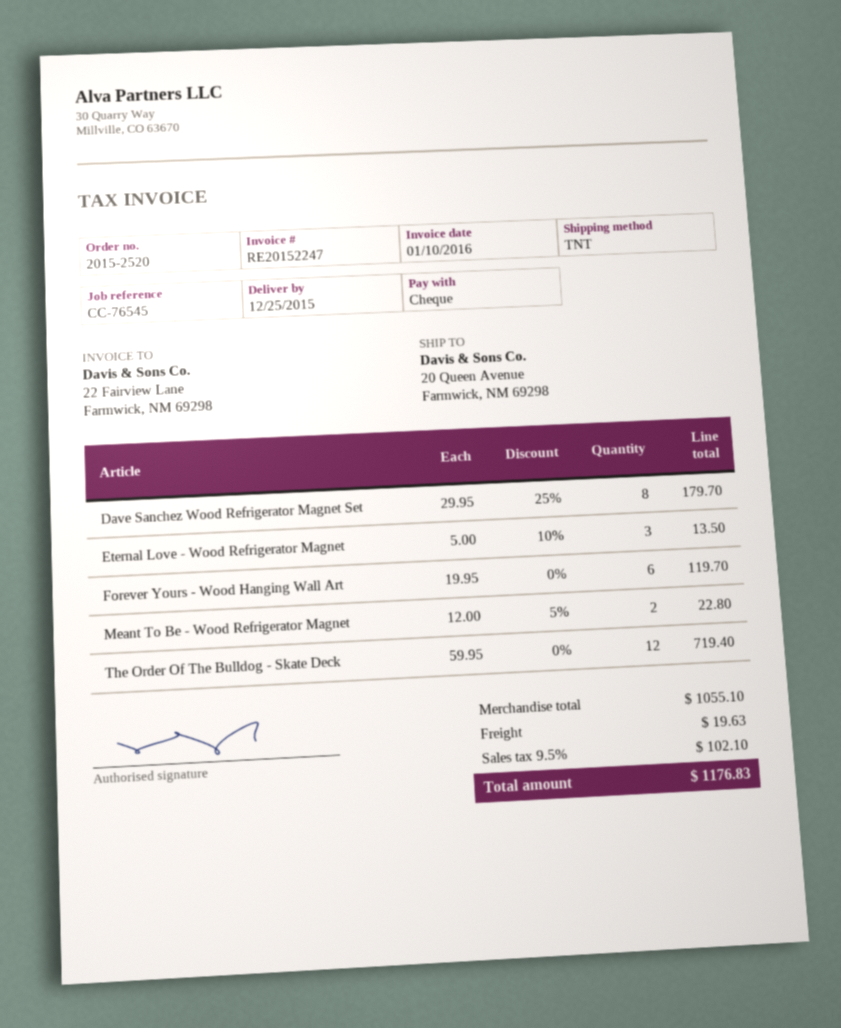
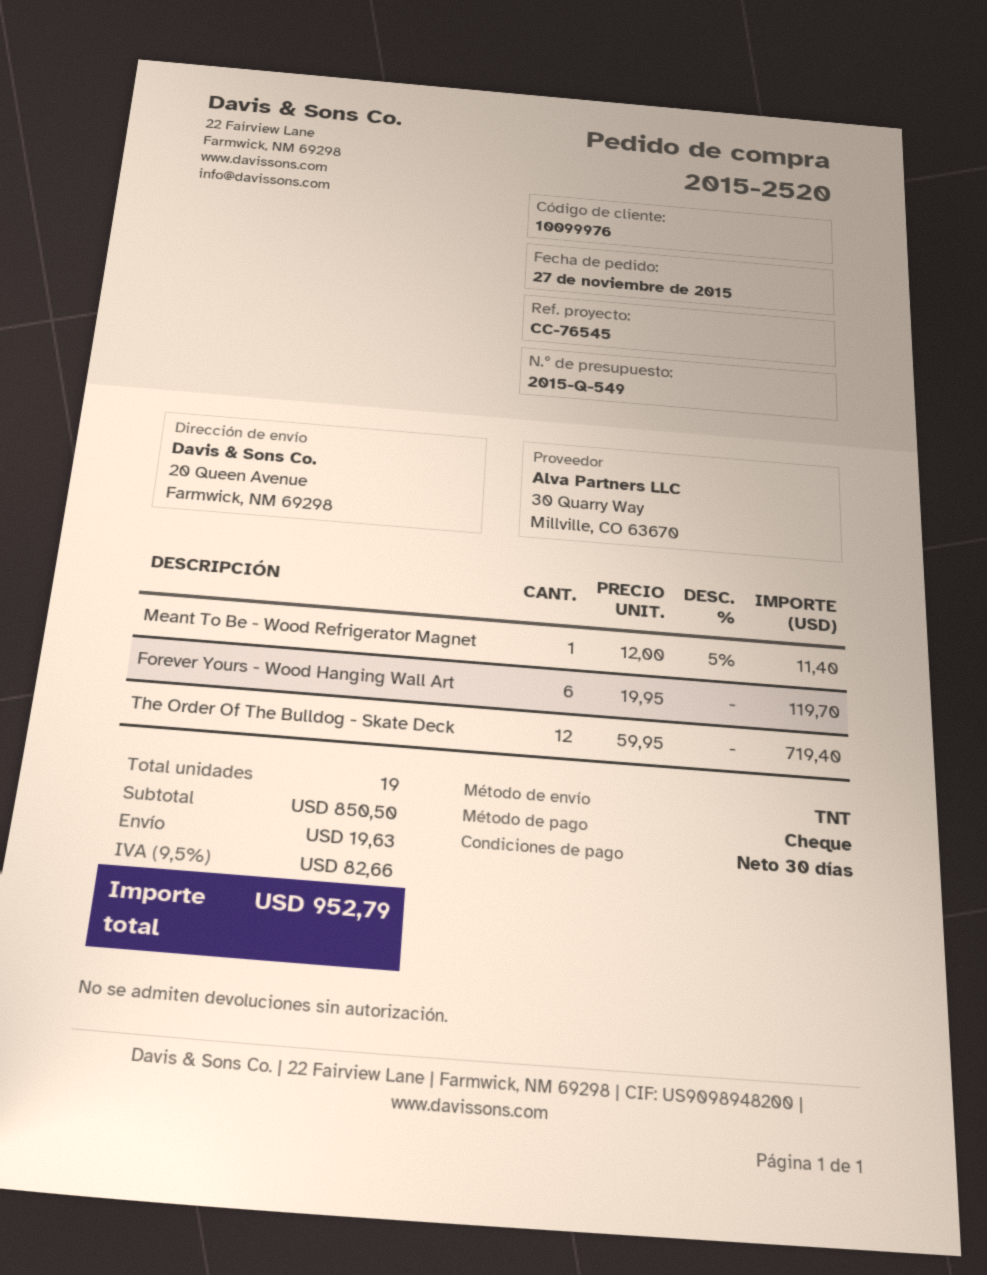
Dave Sanchez Wood Refrigerator Magnet Set: 8 x 29.95 - 25% = 179.70 -> none
Eternal Love - Wood Refrigerator Magnet: 3 x 5.00 - 10% = 13.50 -> none
Meant To Be - Wood Refrigerator Magnet: 2 x 12.00 - 5% = 22.80 -> 1 x 12.00 - 5% = 11.40
subtotal: 1055.10 -> 850.50
tax: 9.5% = 102.10 -> 9.5% = 82.66
total: 1176.83 -> 952.79

